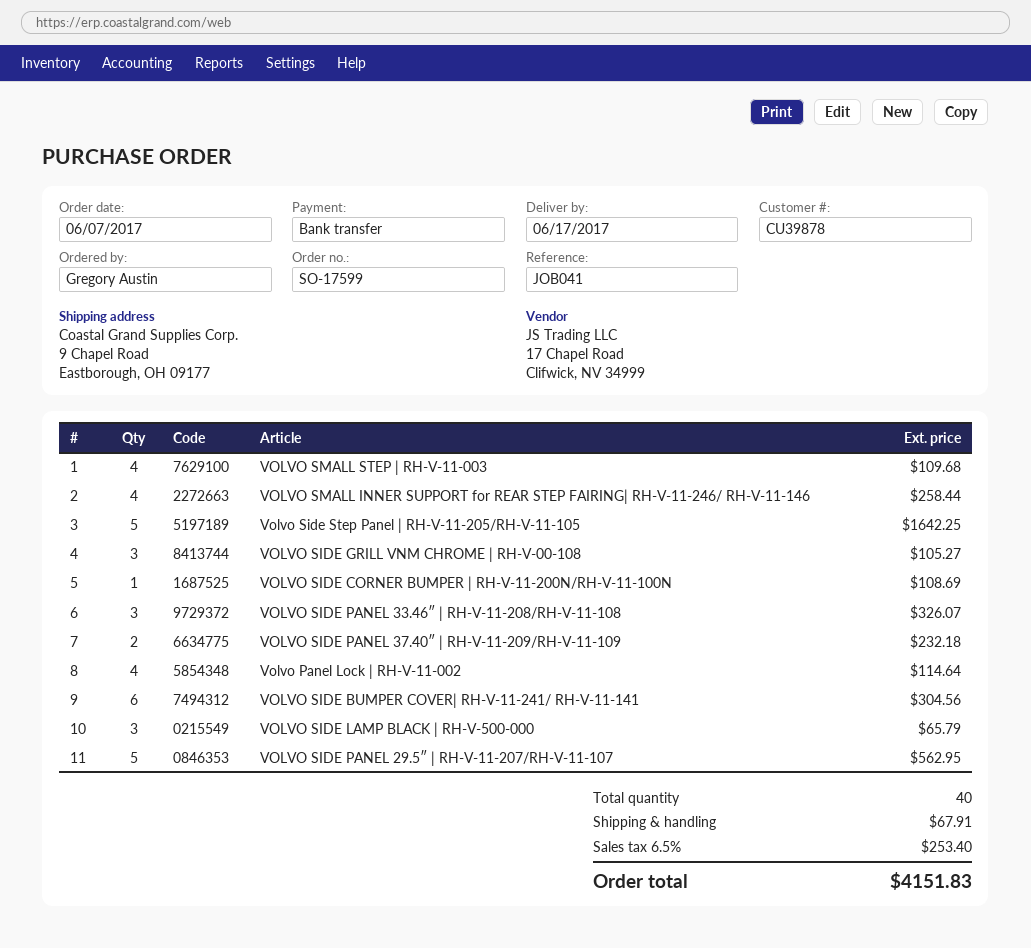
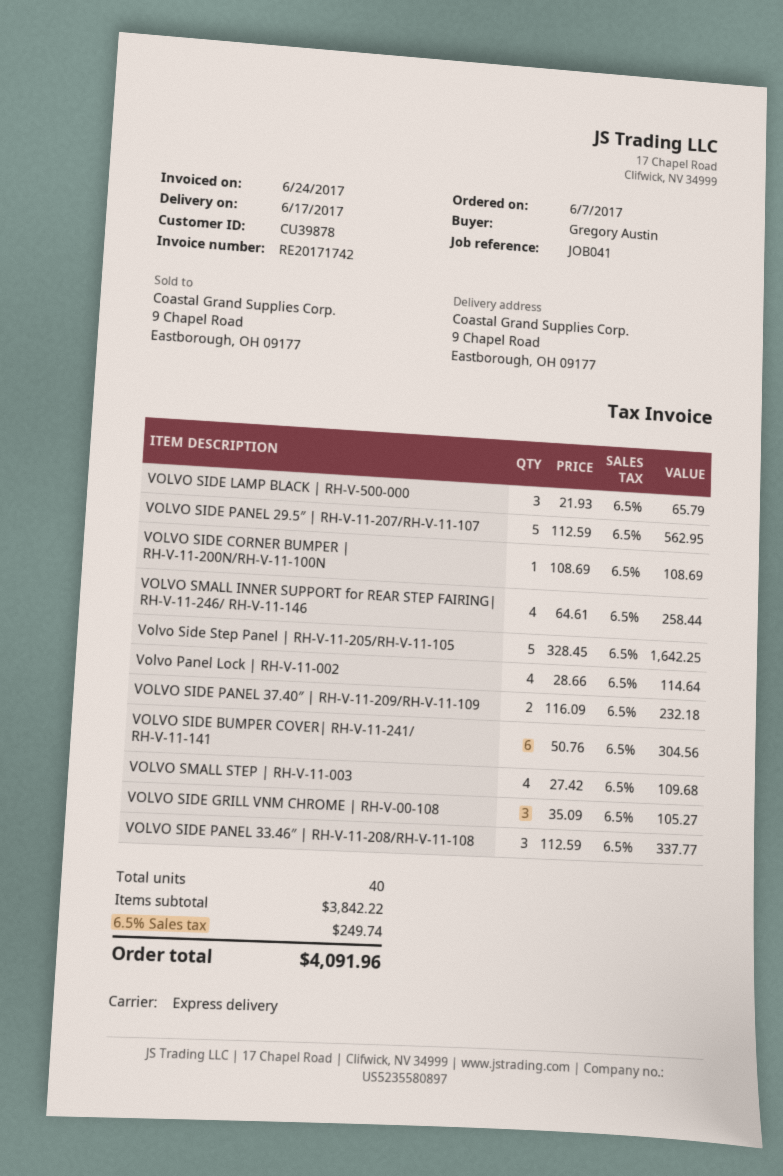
VOLVO SIDE PANEL 33.46″ | RH-V-11-208/RH-V-11-108: 3 for 326.07 -> 3 for 337.77
shipping: 67.91 -> none
tax: 6.5% = 253.40 -> 6.5% = 249.74
total: 4151.83 -> 4091.96

